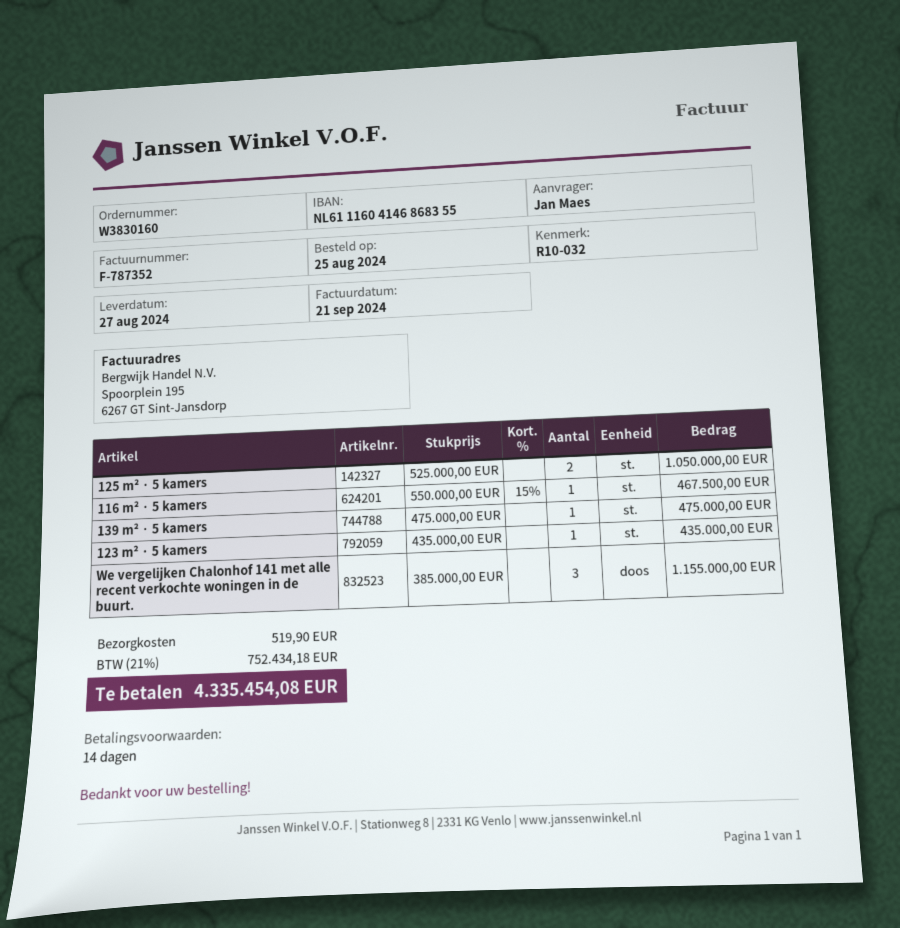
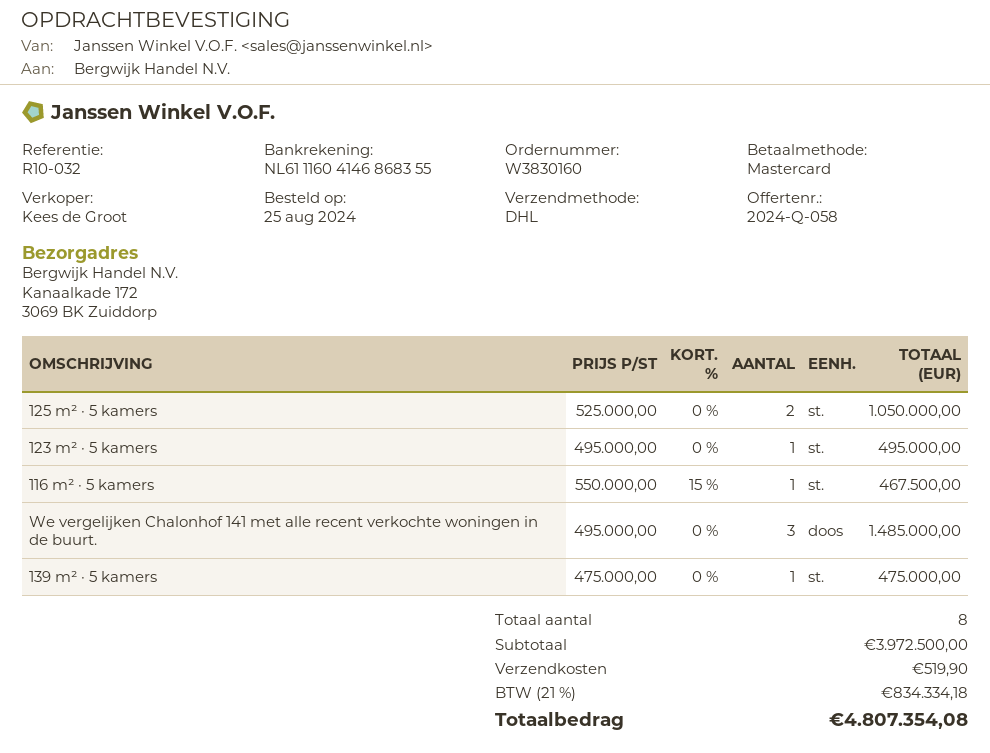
123 m² · 5 kamers: 1 x 435000.00 = 435000.00 -> 1 x 495000.00 = 495000.00
We vergelijken Chalonhof 141 met alle recent verkochte woningen in de buurt.: 3 x 385000.00 = 1155000.00 -> 3 x 495000.00 = 1485000.00
tax: 21% = 752434.18 -> 21% = 834334.18
total: 4335454.08 -> 4807354.08

